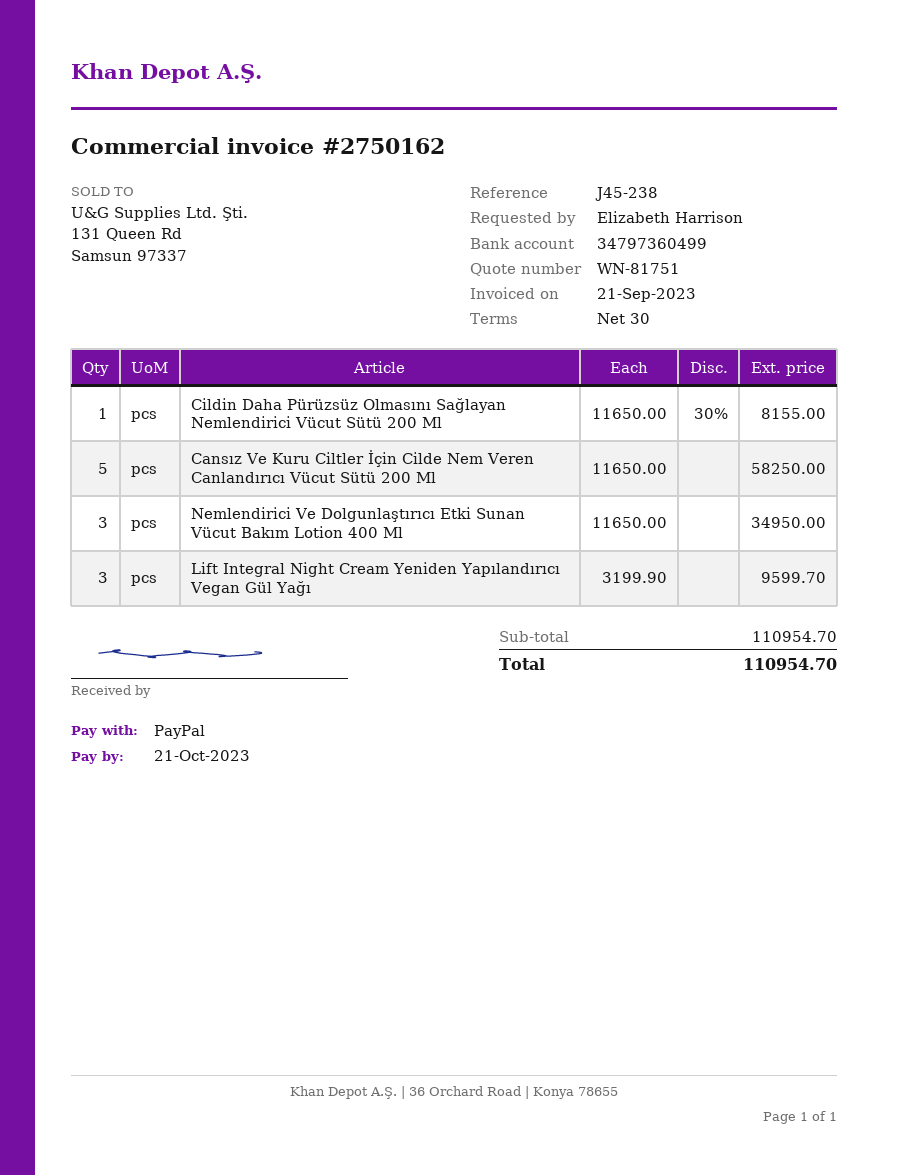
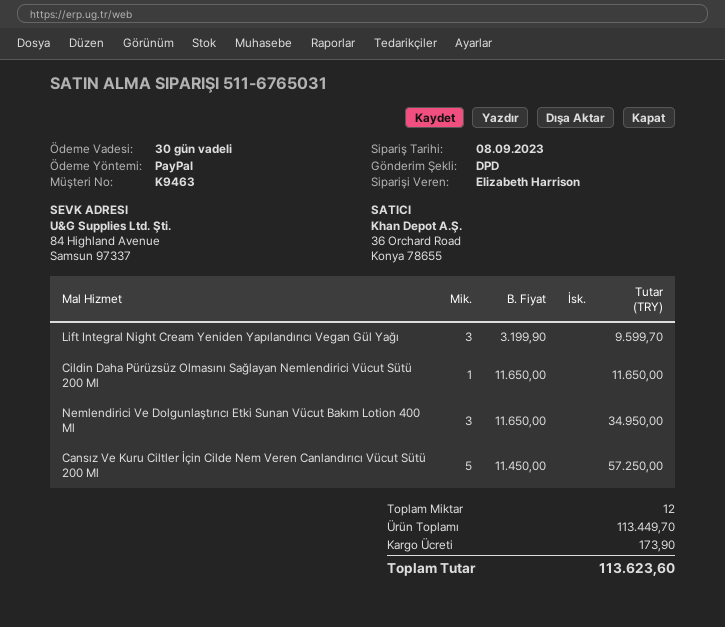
Cildin Daha Pürüzsüz Olmasını Sağlayan Nemlendirici Vücut Sütü 200 Ml: 1 x 11650.00 - 30% = 8155.00 -> 1 x 11650.00 = 11650.00
Cansız Ve Kuru Ciltler İçin Cilde Nem Veren Canlandırıcı Vücut Sütü 200 Ml: 5 x 11650.00 = 58250.00 -> 5 x 11450.00 = 57250.00
subtotal: 110954.70 -> 113449.70
shipping: none -> 173.90
total: 110954.70 -> 113623.60

